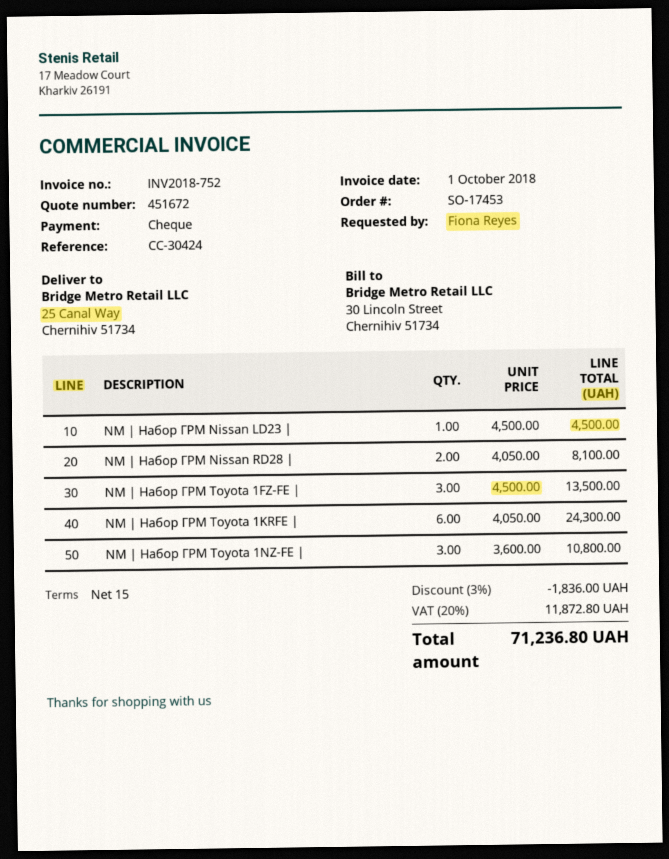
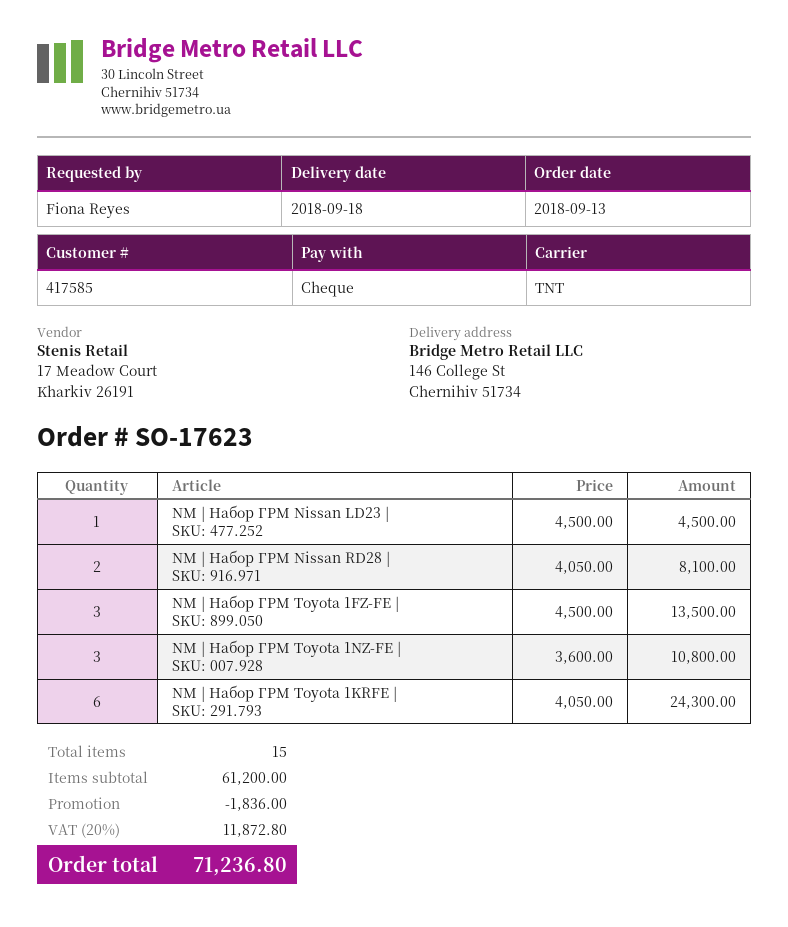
order number: SO-17453 -> SO-17623
ship to: 25 Canal Way, Chernihiv 51734 -> 146 College St, Chernihiv 51734

